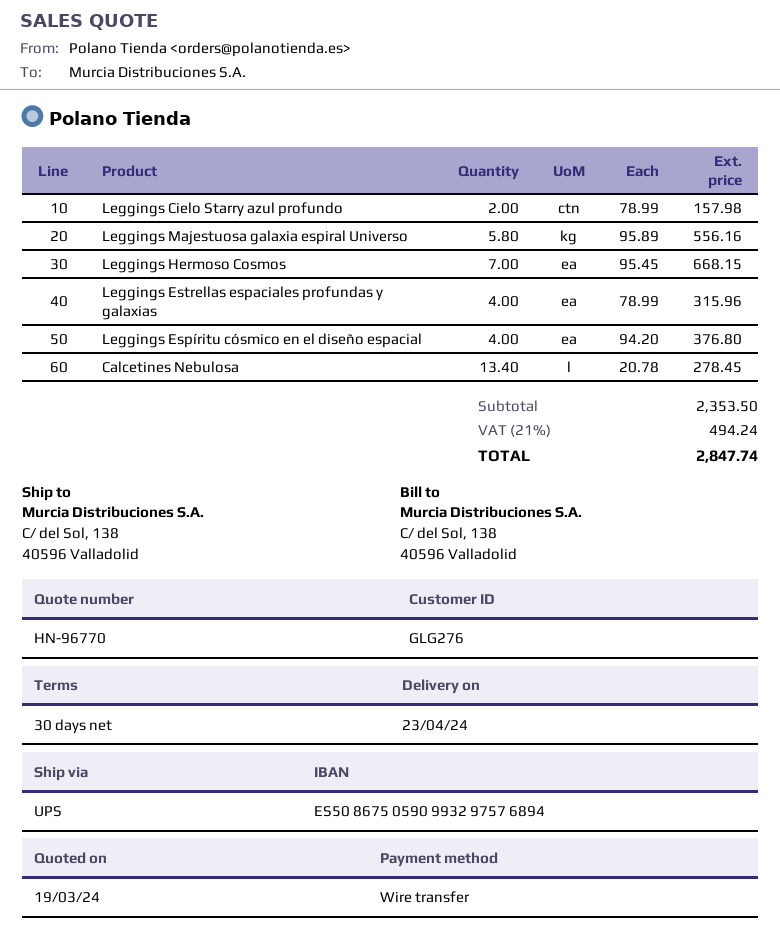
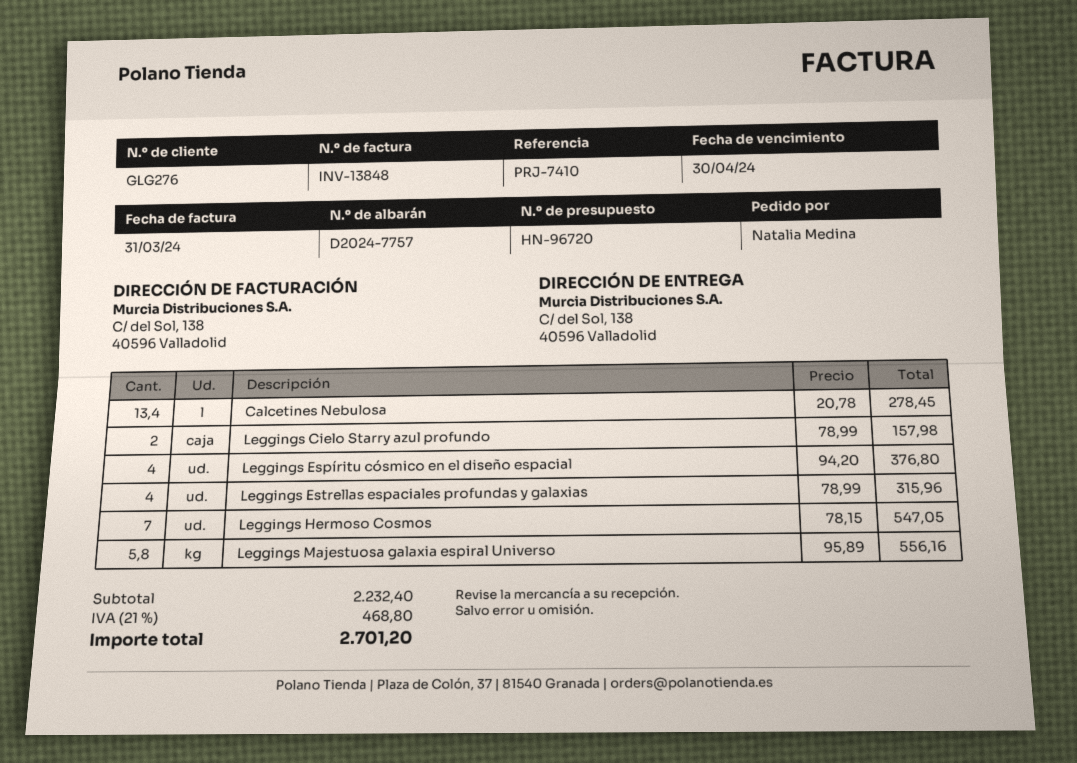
quote number: HN-96770 -> HN-96720
Leggings Hermoso Cosmos: 7 x 95.45 = 668.15 -> 7 x 78.15 = 547.05
subtotal: 2353.50 -> 2232.40
tax: 21% = 494.24 -> 21% = 468.80
total: 2847.74 -> 2701.20

